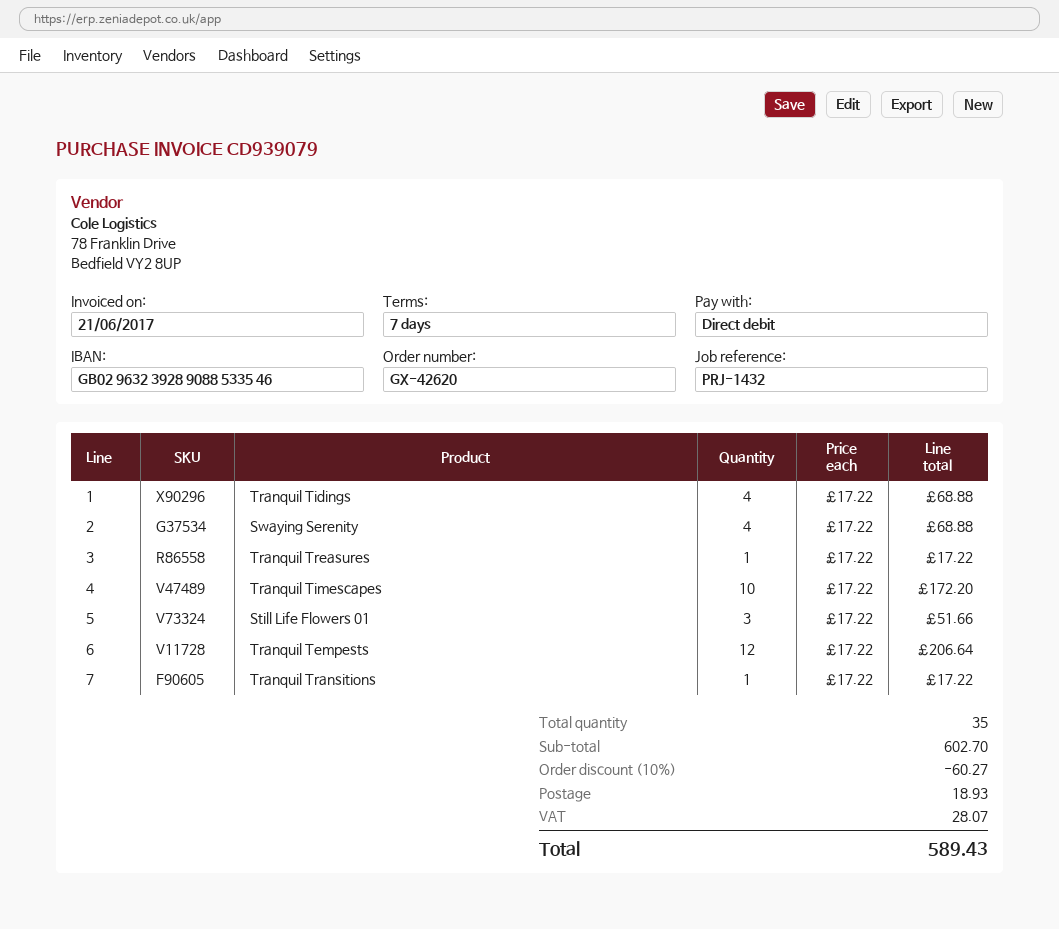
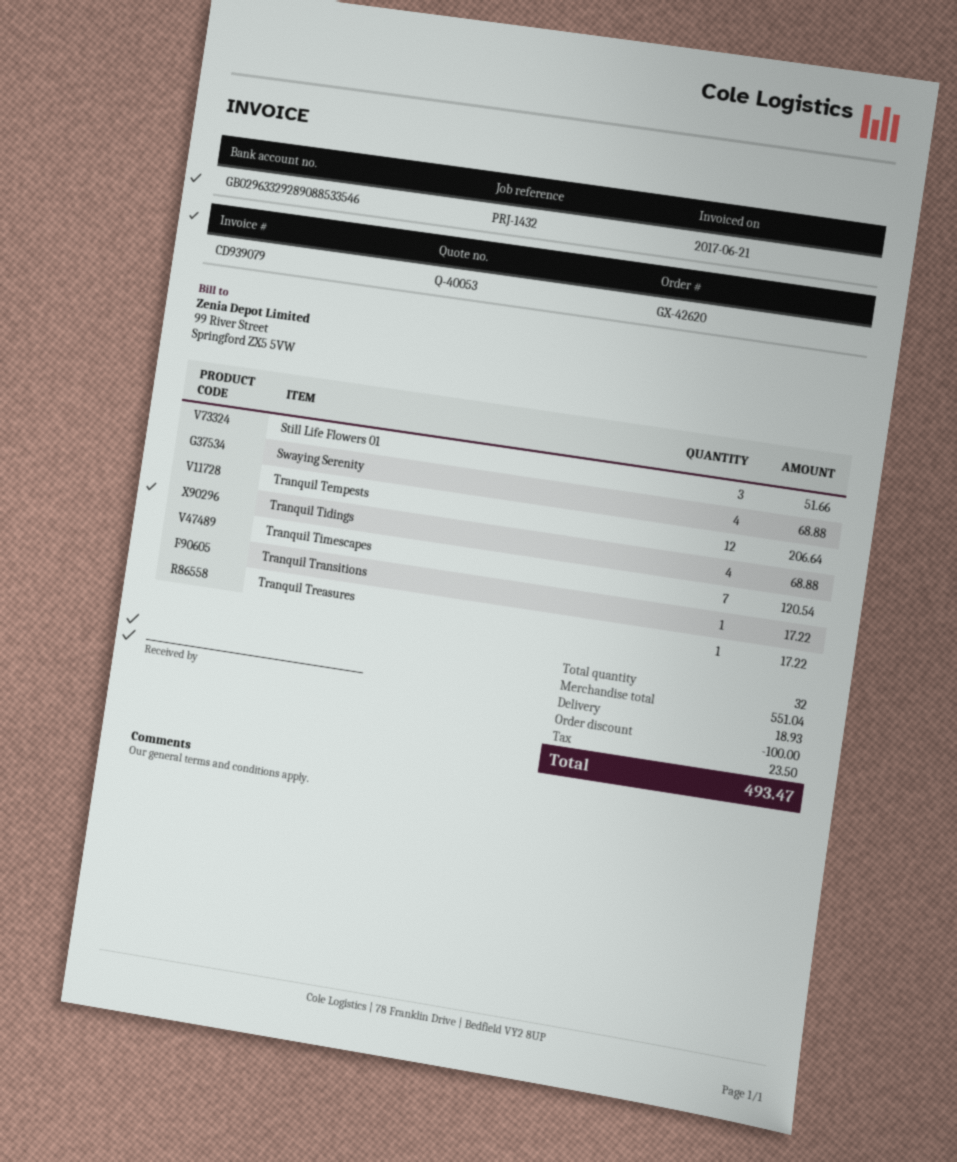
bank account: GB02963239289088533546 -> GB02963329289088533546
Tranquil Timescapes: 10 for 172.20 -> 7 for 120.54
total quantity: 35 -> 32
subtotal: 602.70 -> 551.04
discount: 60.27 -> 100.00
tax: 28.07 -> 23.50
total: 589.43 -> 493.47

